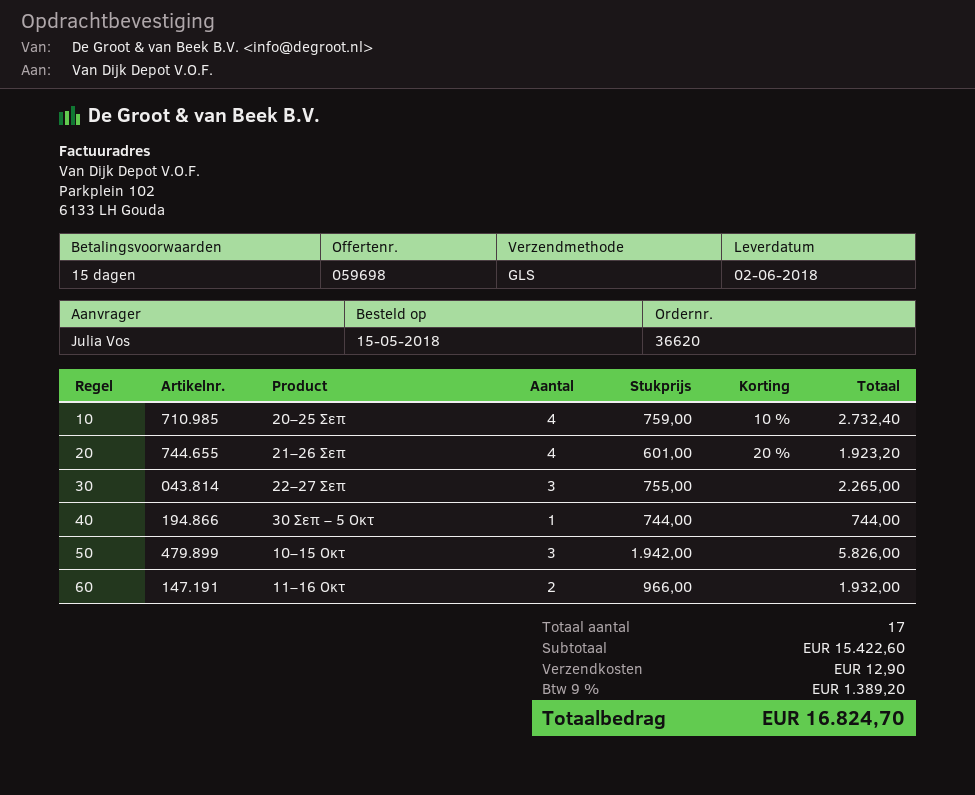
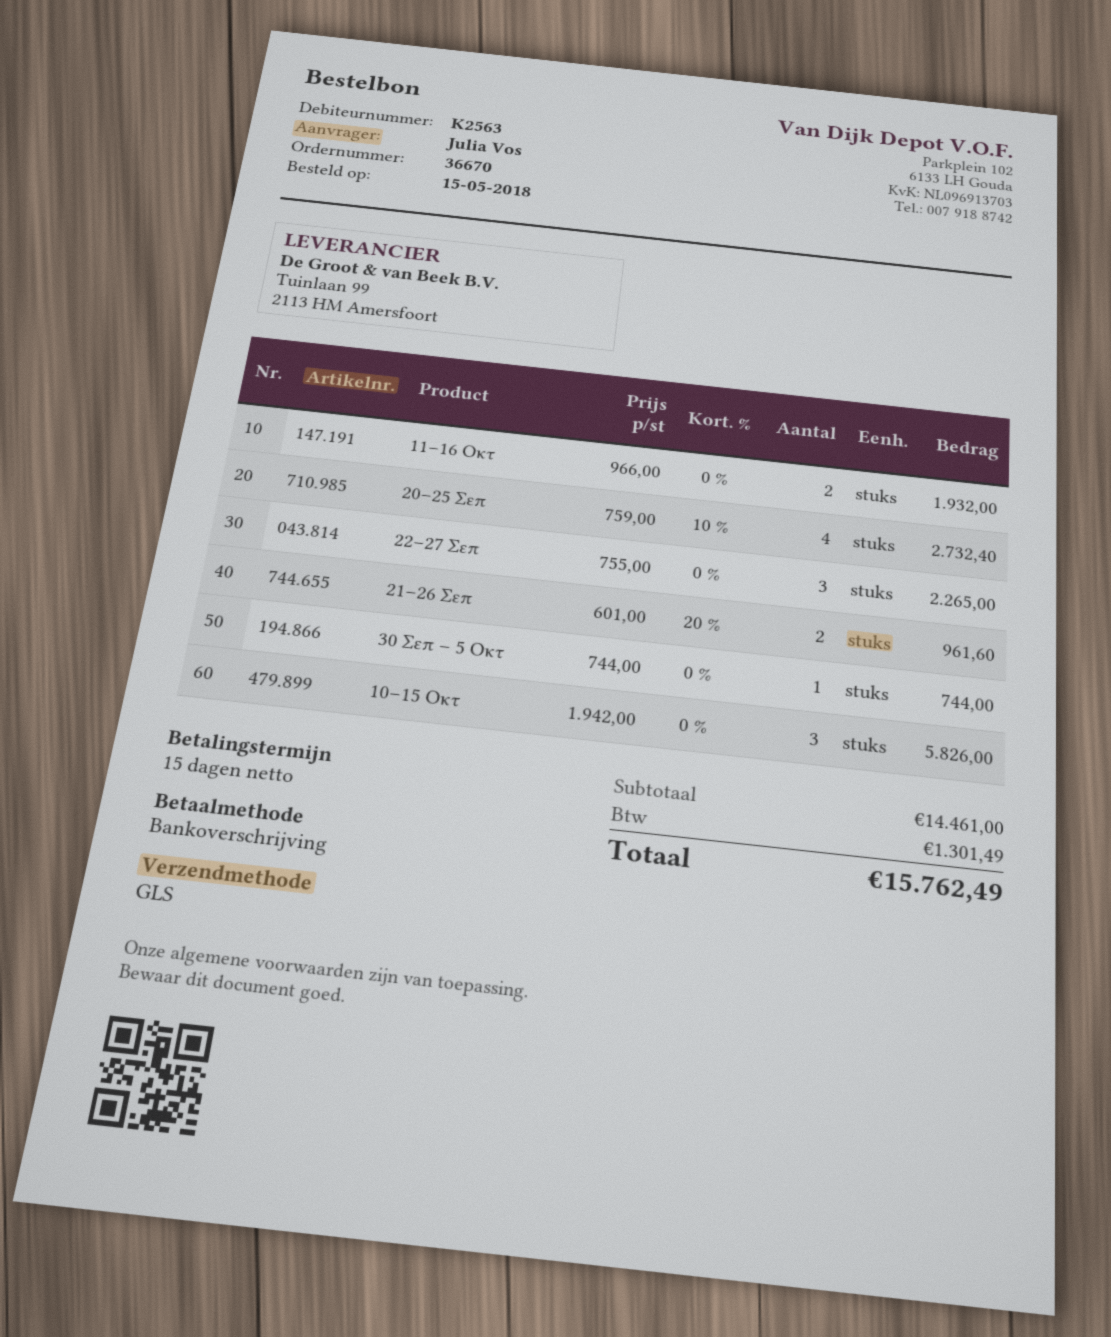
order number: 36620 -> 36670
21–26 Σεπ: 4 x 601.00 - 20% = 1923.20 -> 2 x 601.00 - 20% = 961.60
subtotal: 15422.60 -> 14461.00
shipping: 12.90 -> none
tax: 1389.20 -> 1301.49
total: 16824.70 -> 15762.49

